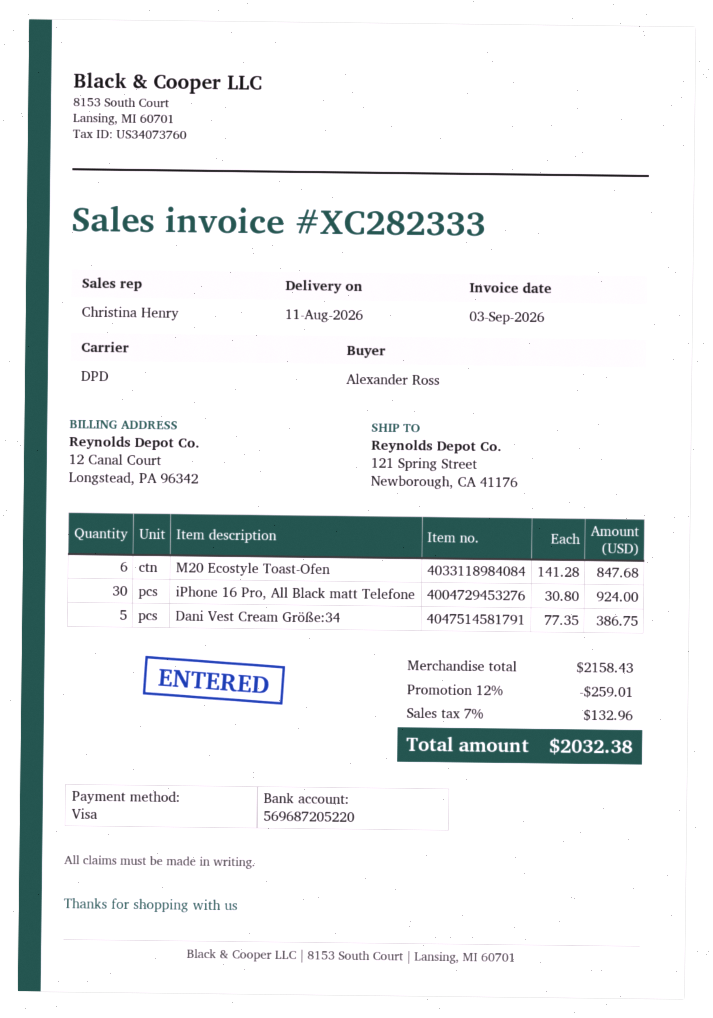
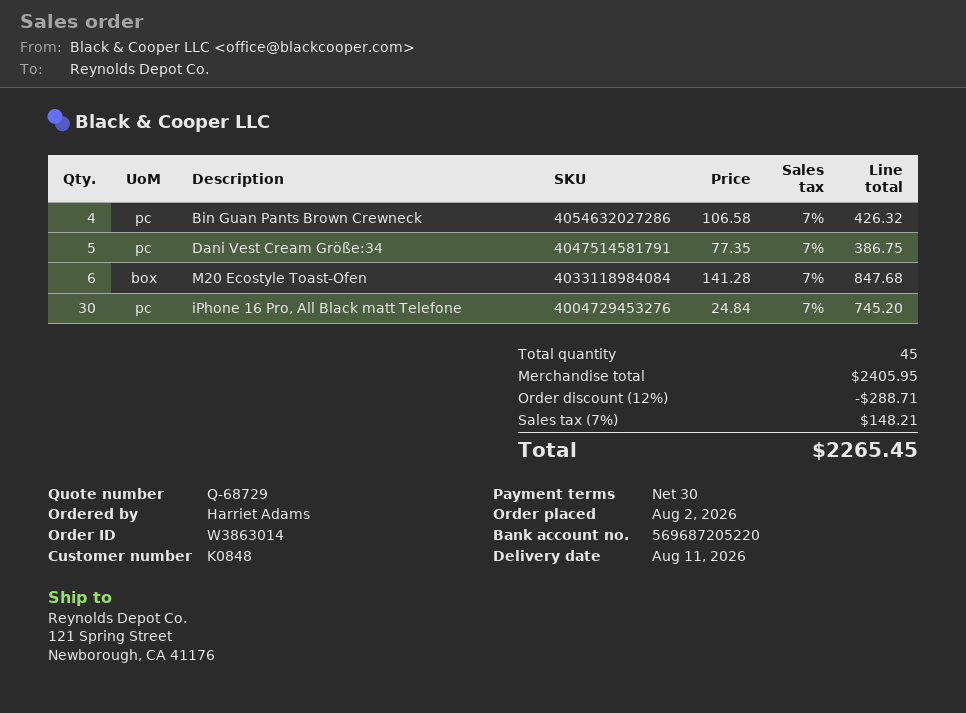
ordered by: Alexander Ross -> Harriet Adams
iPhone 16 Pro, All Black matt Telefone: 30 x 30.80 = 924.00 -> 30 x 24.84 = 745.20
Bin Guan Pants Brown Crewneck: none -> 4 x 106.58 = 426.32
subtotal: 2158.43 -> 2405.95
discount: 12% = 259.01 -> 12% = 288.71
tax: 7% = 132.96 -> 7% = 148.21
total: 2032.38 -> 2265.45

